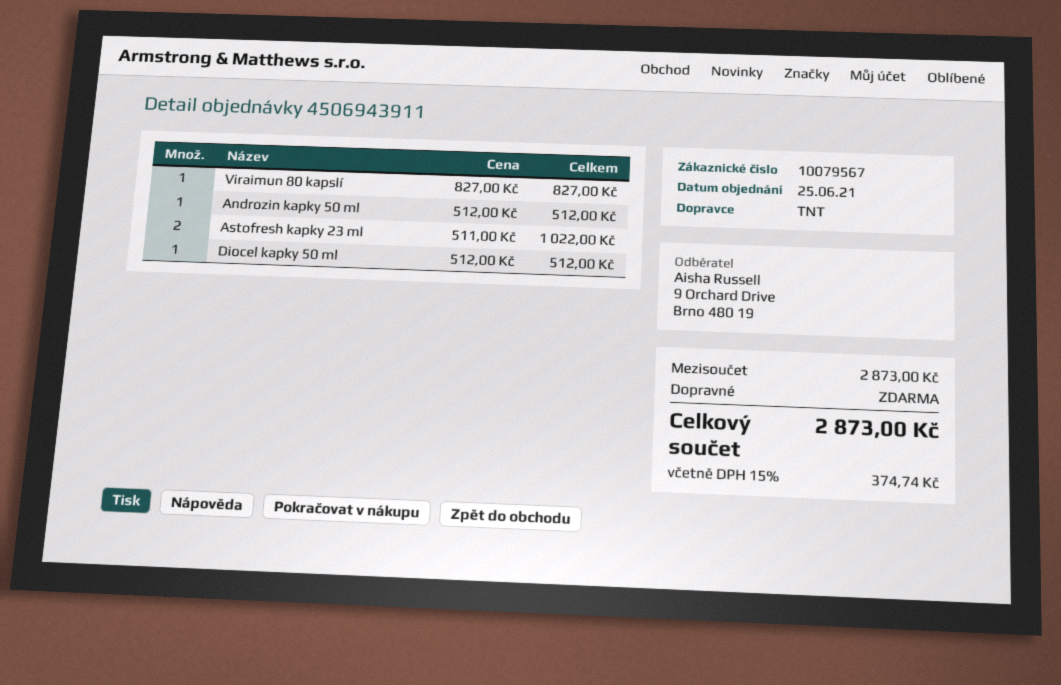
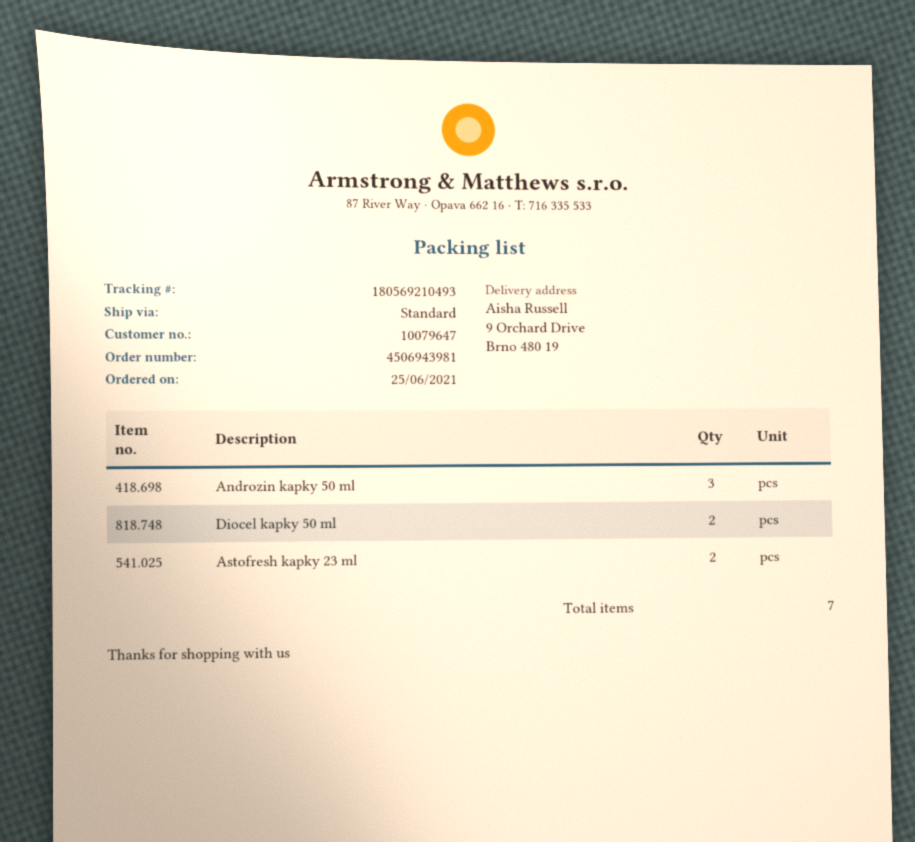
order number: 4506943911 -> 4506943981
customer number: 10079567 -> 10079647
shipping method: TNT -> standard
Viraimun 80 kapslí: 1 -> none
Androzin kapky 50 ml: 1 -> 3
Diocel kapky 50 ml: 1 -> 2

